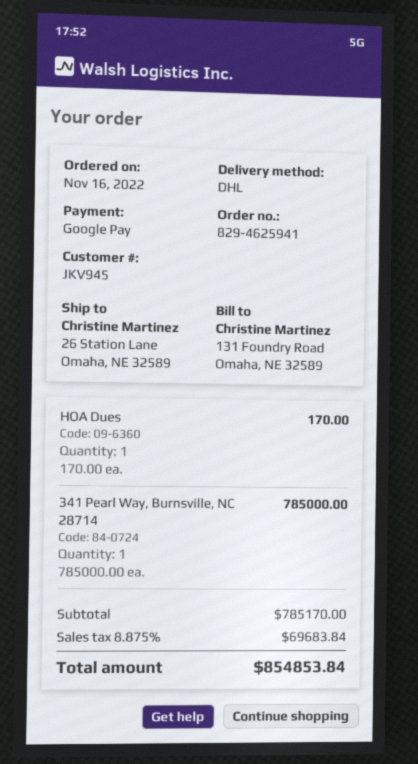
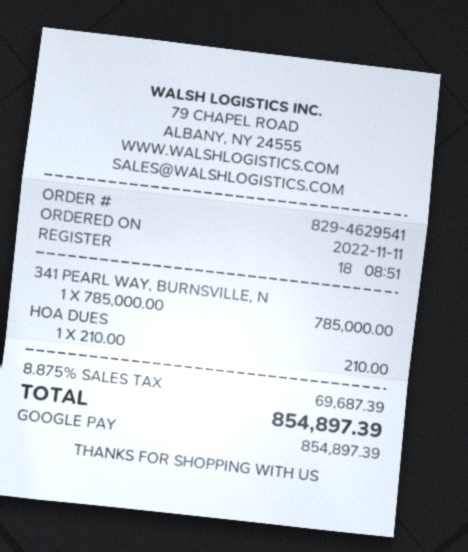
order number: 829-4625941 -> 829-4629541
order date: 2022-11-16 -> 2022-11-11
HOA Dues: 1 x 170.00 = 170.00 -> 1 x 210.00 = 210.00
tax: 8.875% = 69683.84 -> 8.875% = 69687.39
total: 854853.84 -> 854897.39

